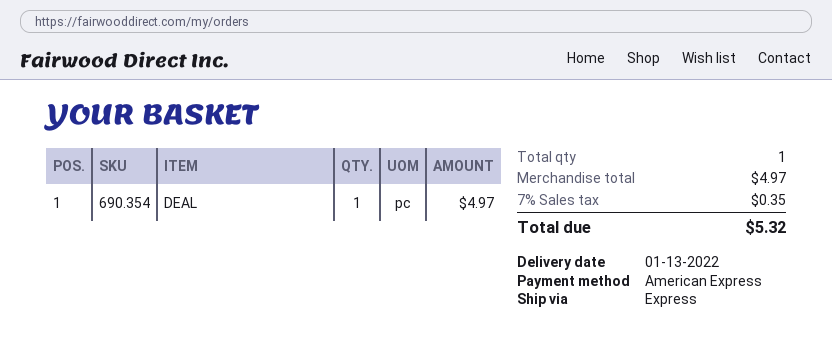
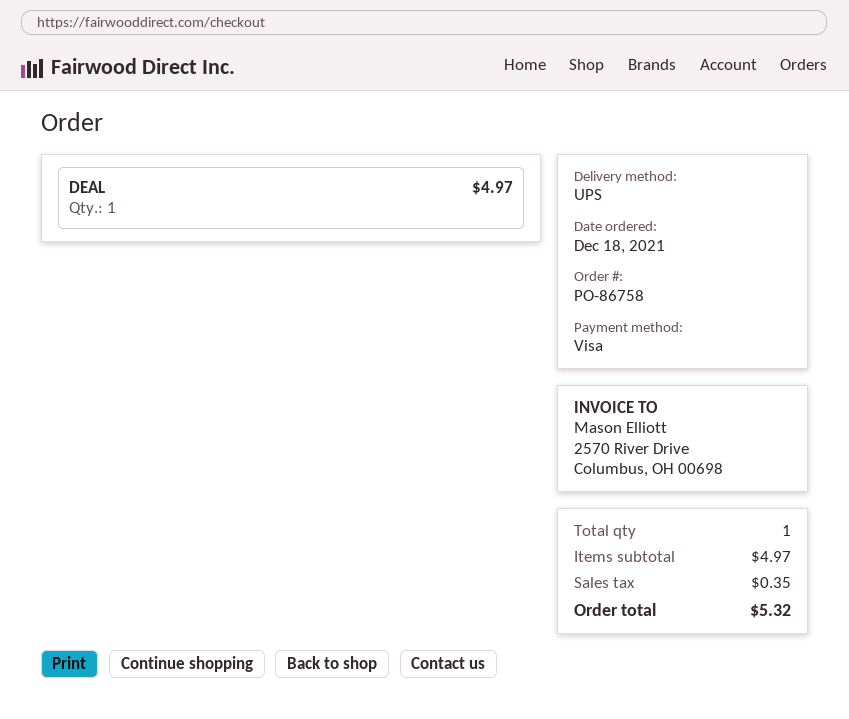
payment method: American Express -> Visa
shipping method: express -> UPS

